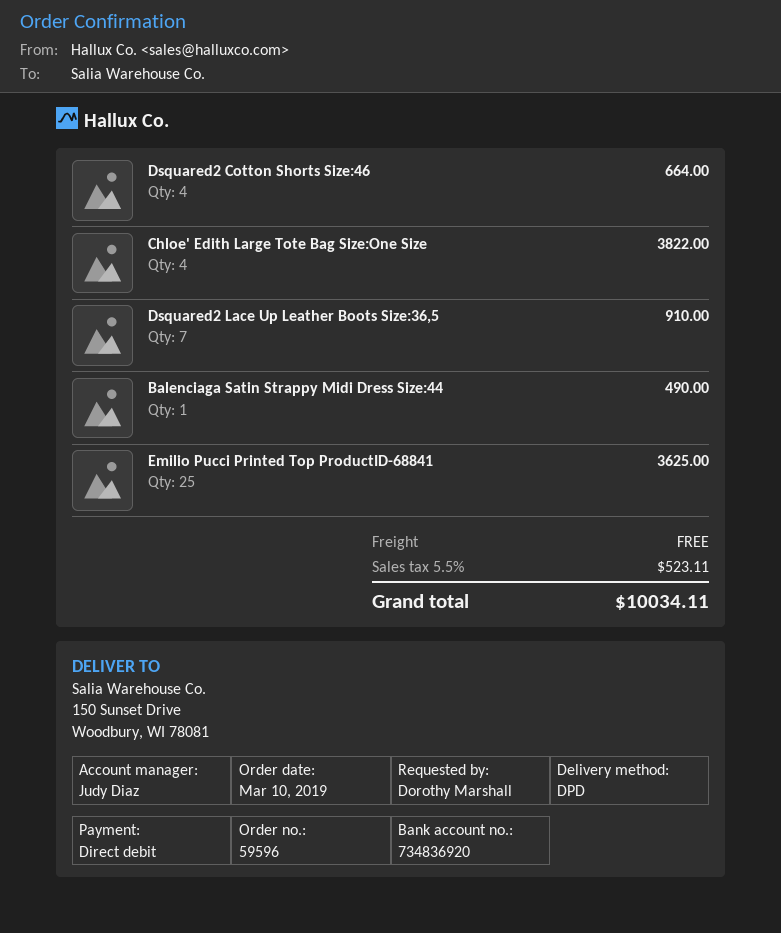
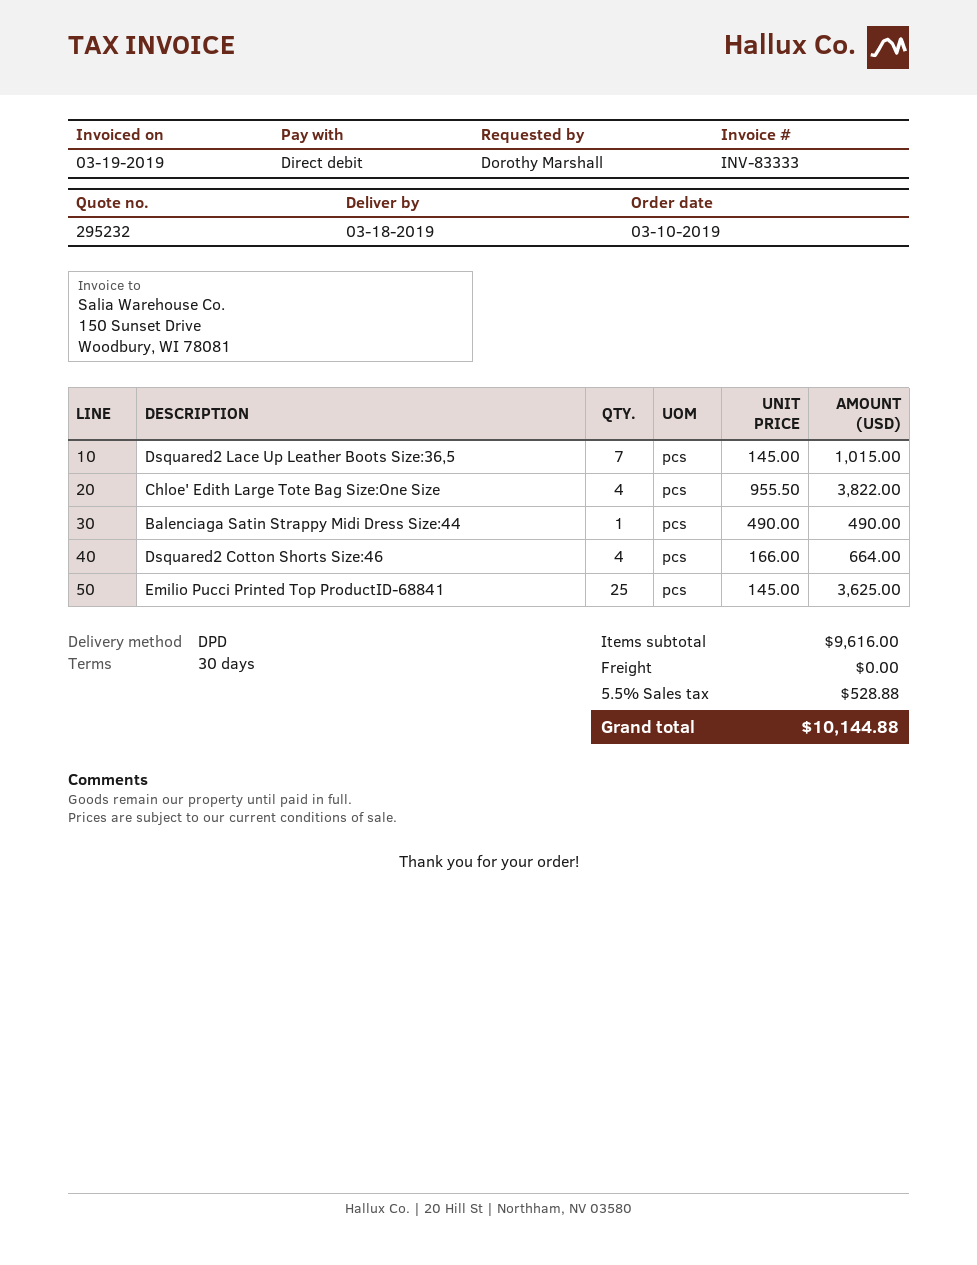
Dsquared2 Lace Up Leather Boots Size:36,5: 7 for 910.00 -> 7 for 1015.00
tax: 5.5% = 523.11 -> 5.5% = 528.88
total: 10034.11 -> 10144.88

